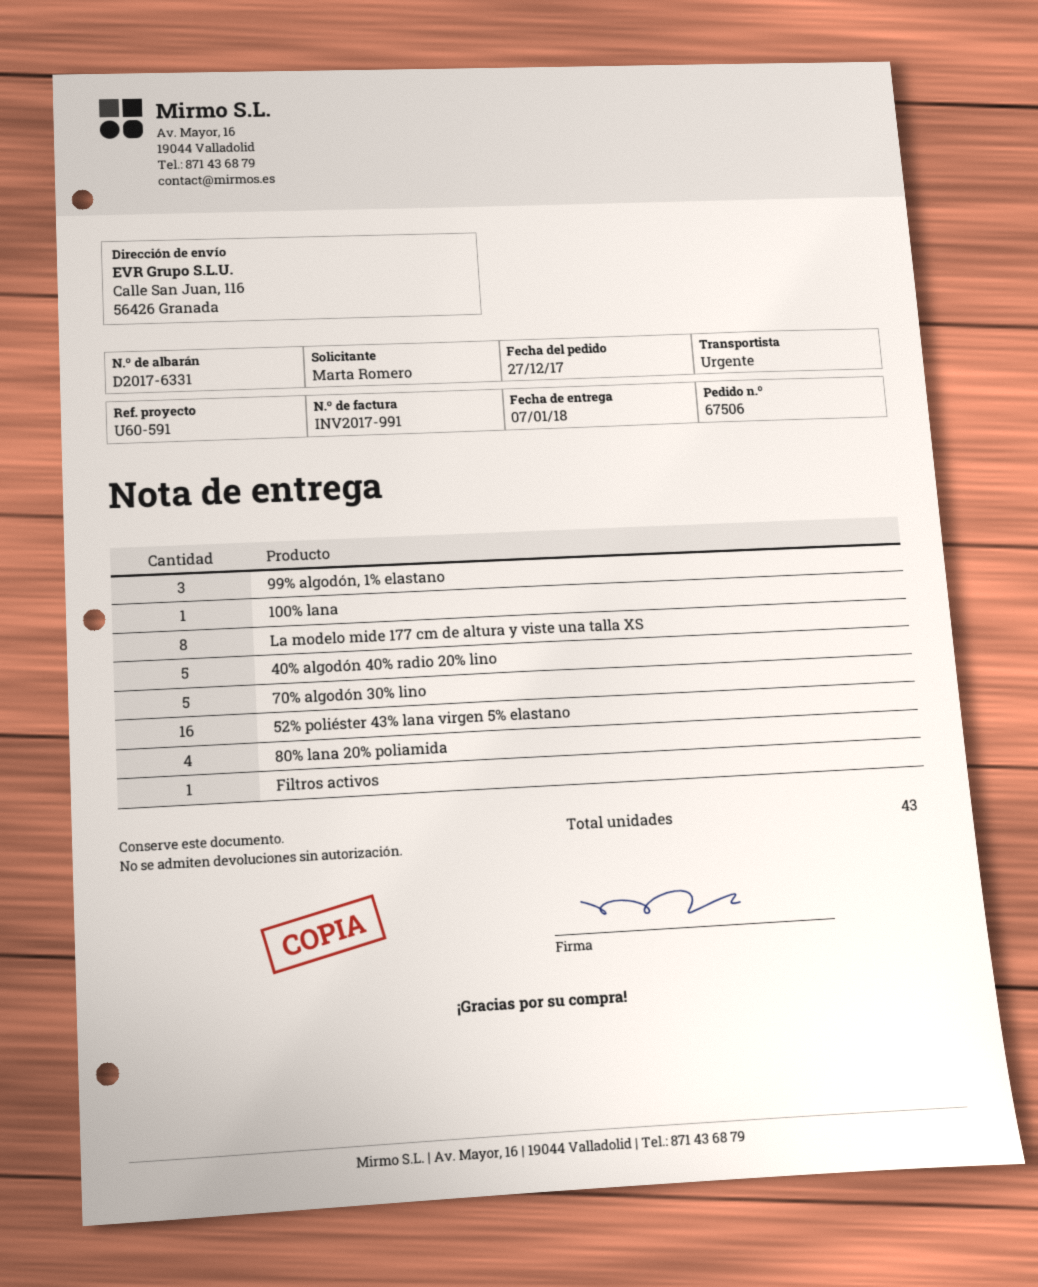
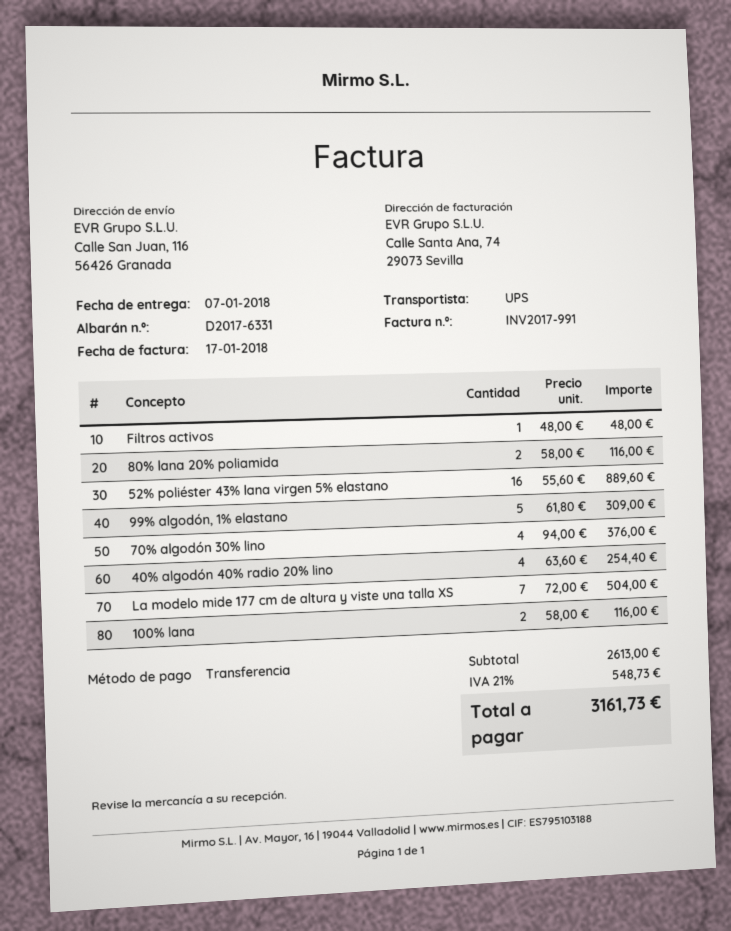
shipping method: express -> UPS
99% algodón, 1% elastano: 3 -> 5
100% lana: 1 -> 2
La modelo mide 177 cm de altura y viste una talla XS: 8 -> 7
40% algodón 40% radio 20% lino: 5 -> 4
70% algodón 30% lino: 5 -> 4
80% lana 20% poliamida: 4 -> 2

